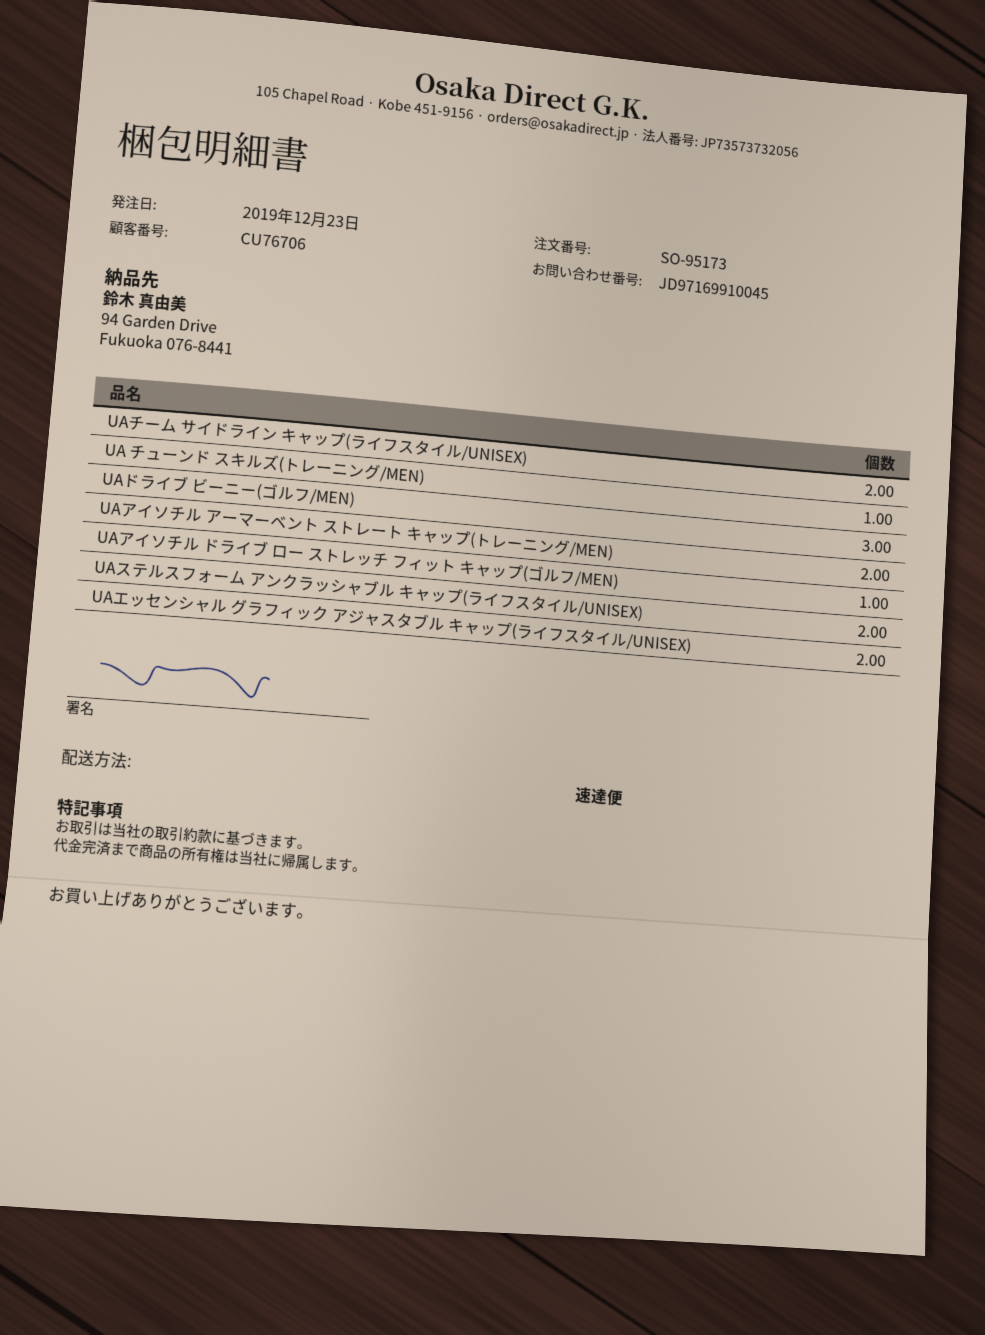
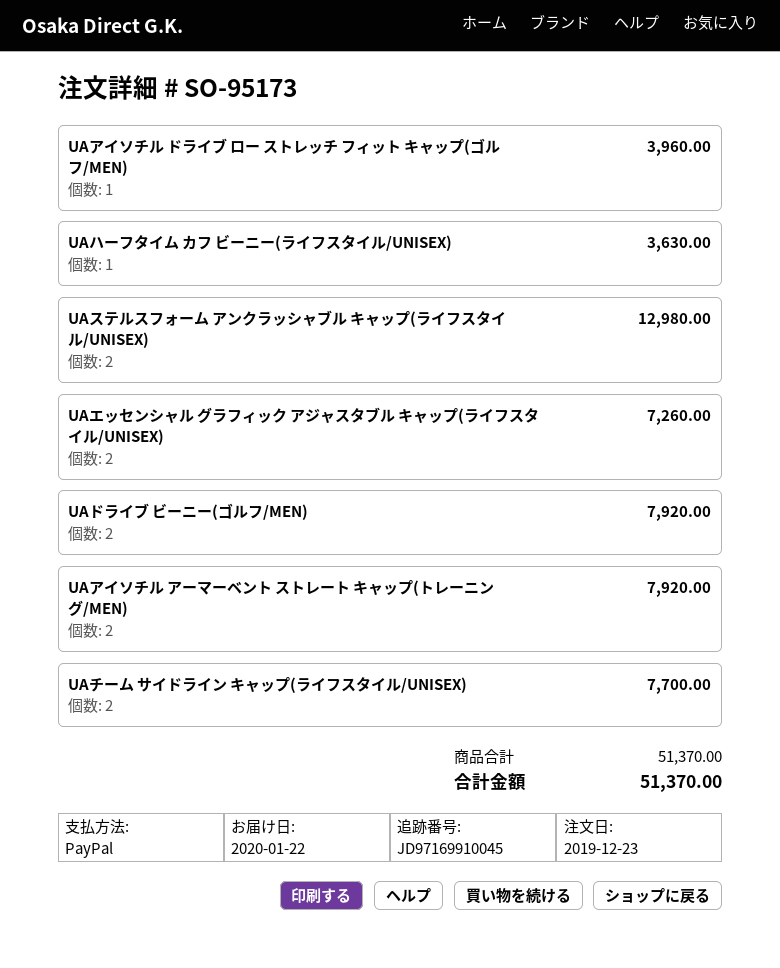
UA チューンド スキルズ(トレーニング/MEN): 1 -> none
UAドライブ ビーニー(ゴルフ/MEN): 3 -> 2
UAハーフタイム カフ ビーニー(ライフスタイル/UNISEX): none -> 1

